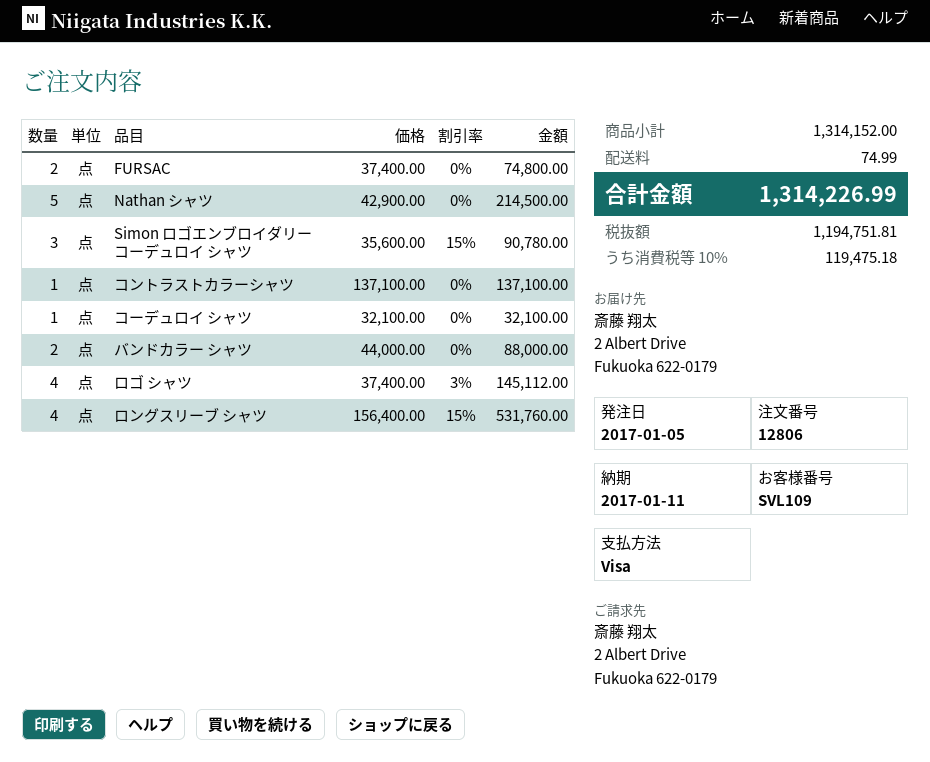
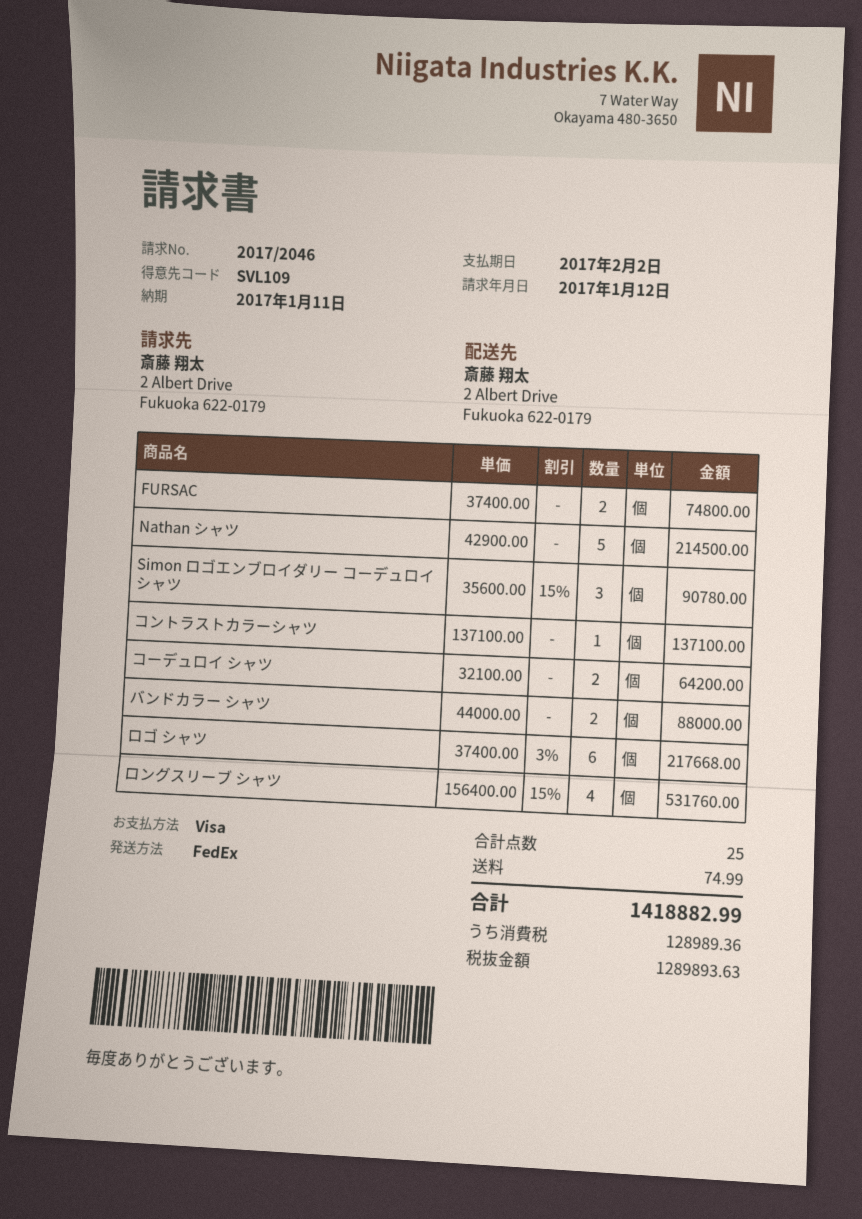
コーデュロイ シャツ: 1 x 32100.00 = 32100.00 -> 2 x 32100.00 = 64200.00
ロゴ シャツ: 4 x 37400.00 - 3% = 145112.00 -> 6 x 37400.00 - 3% = 217668.00
net: 1194751.81 -> 1289893.63
tax: 119475.18 -> 128989.36
total: 1314226.99 -> 1418882.99

